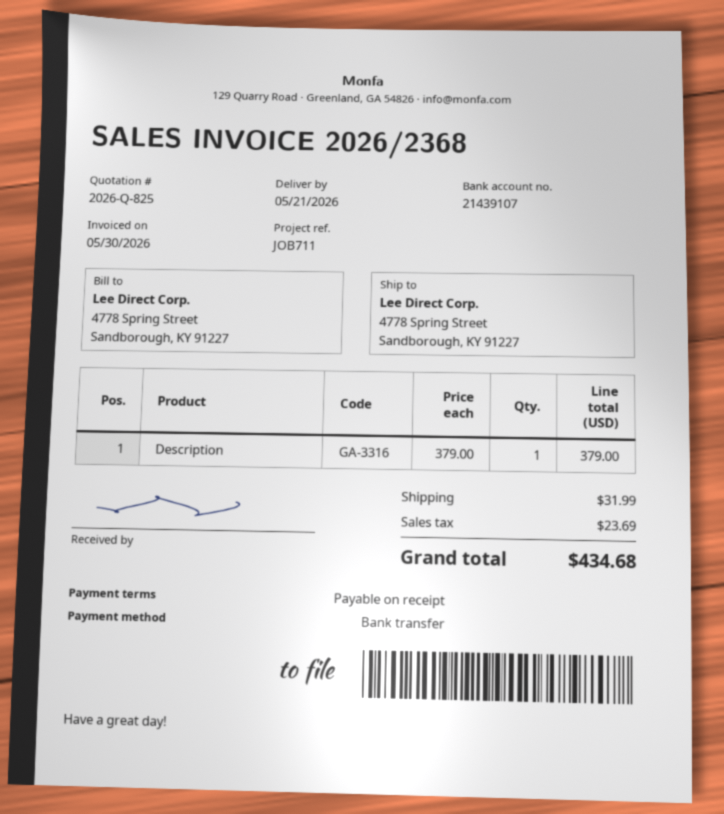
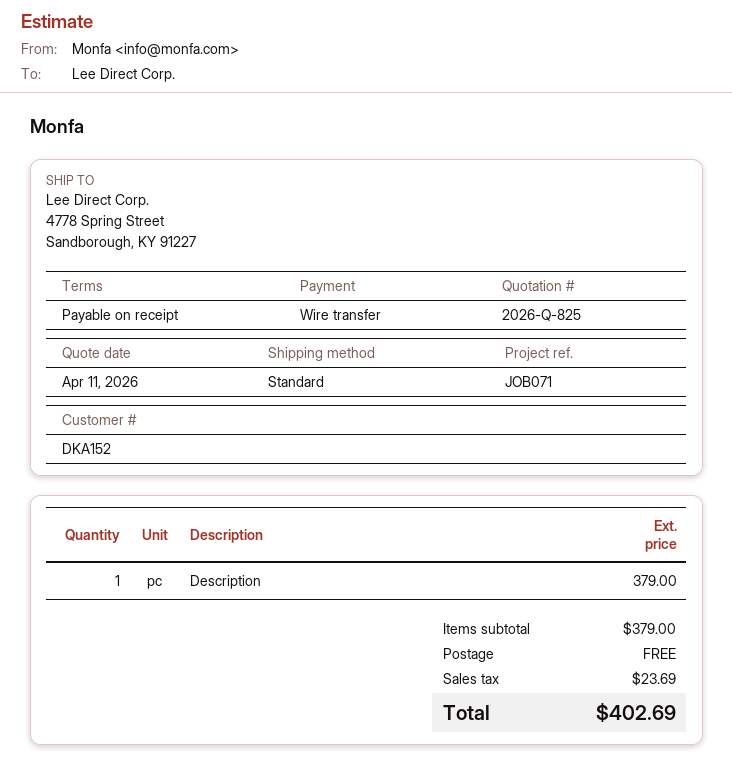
reference: JOB711 -> JOB071
shipping: 31.99 -> 0.00
total: 434.68 -> 402.69

